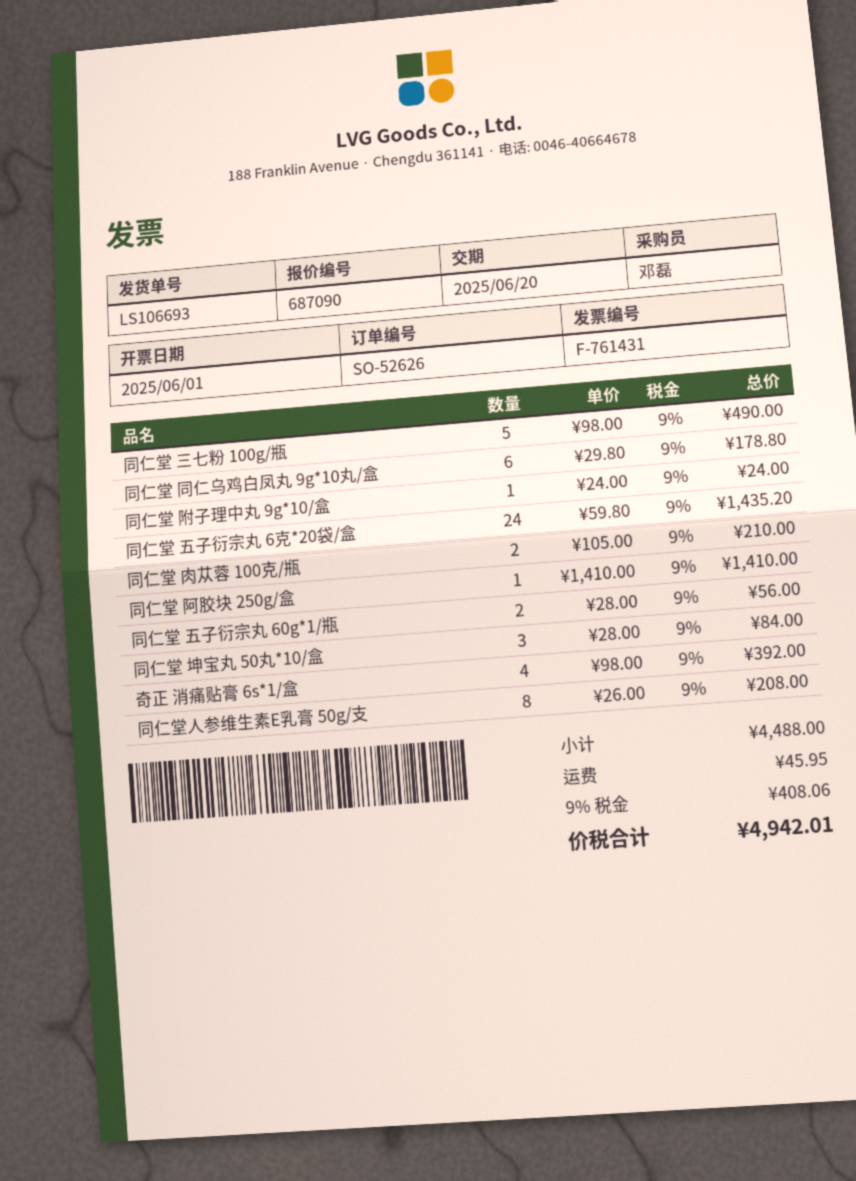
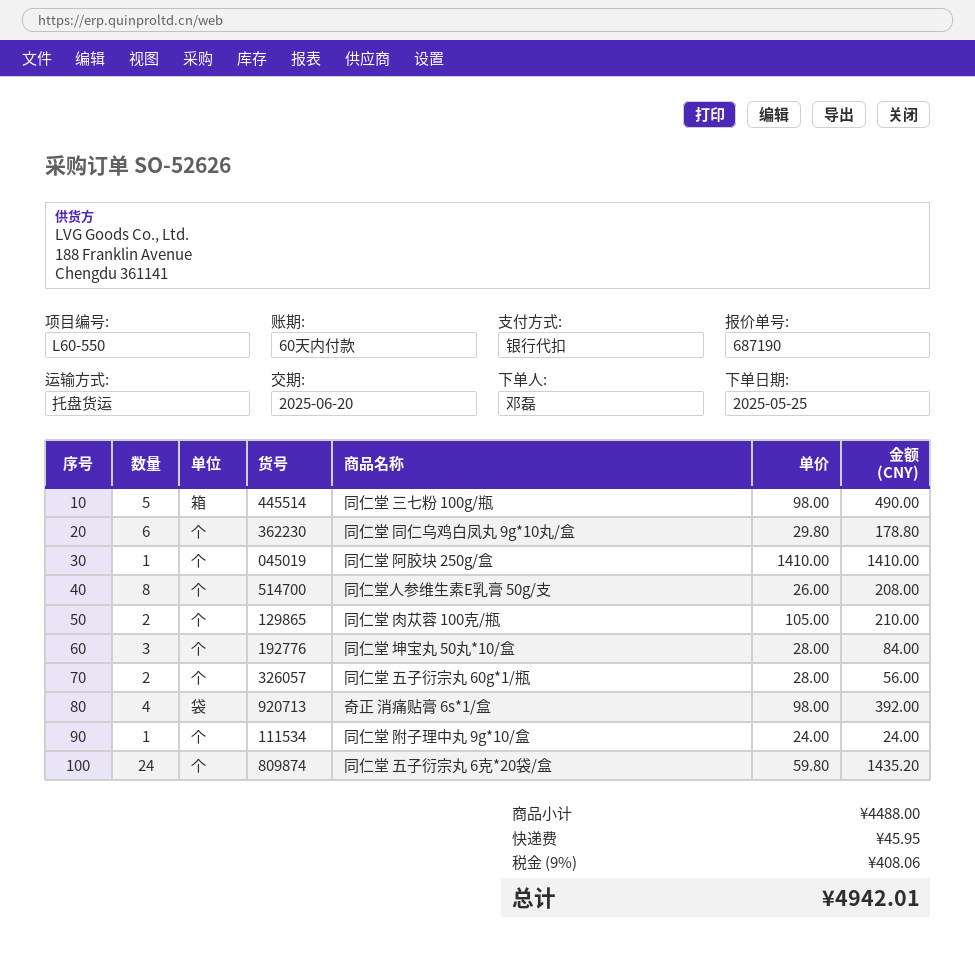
quote number: 687090 -> 687190

